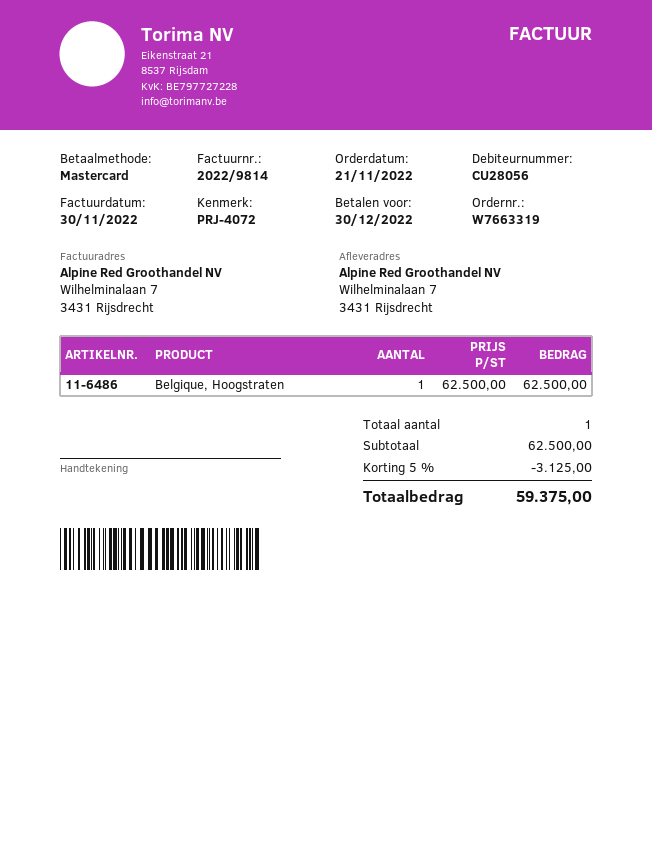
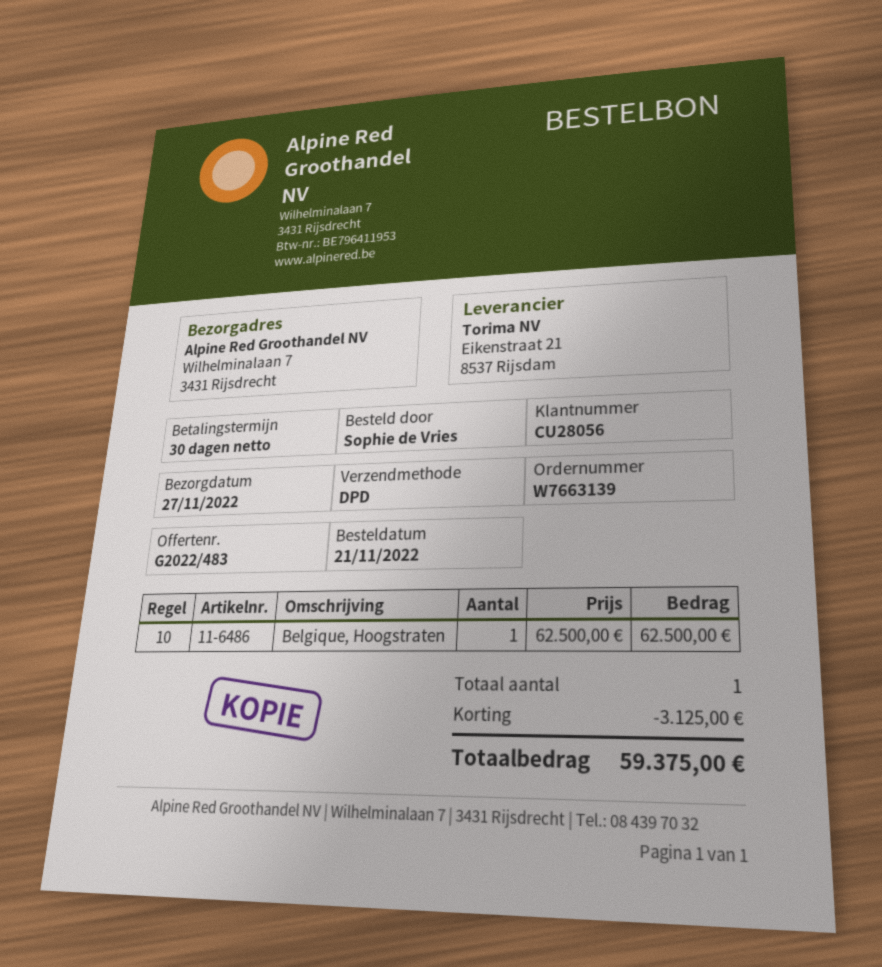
order number: W7663319 -> W7663139

